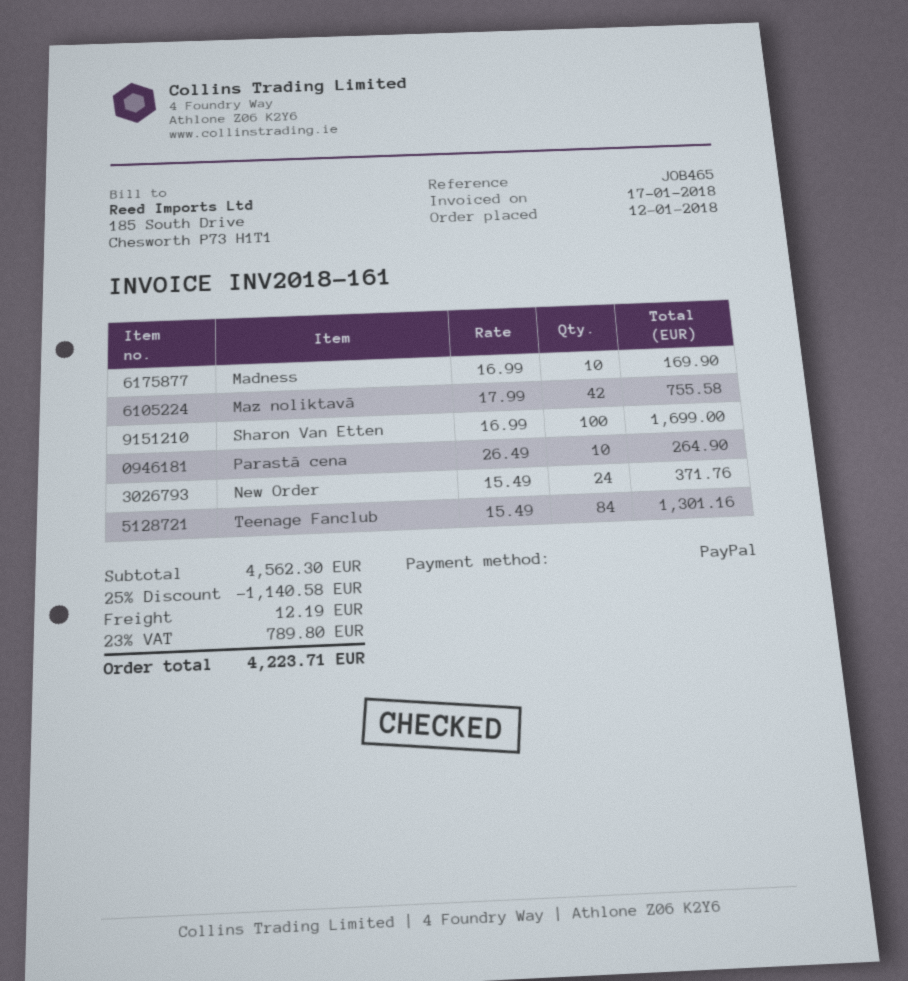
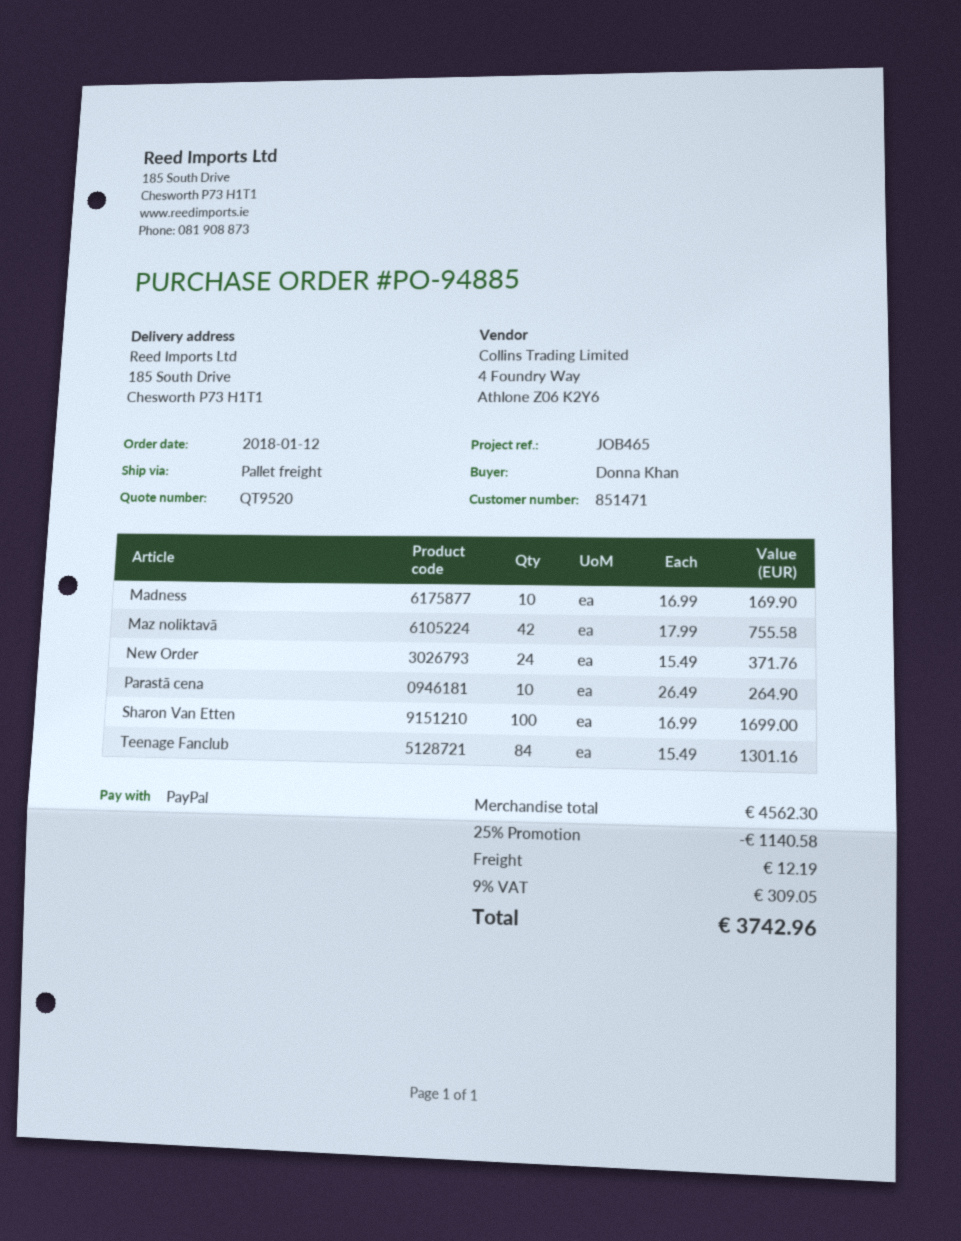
tax: 23% = 789.80 -> 9% = 309.05
total: 4223.71 -> 3742.96

